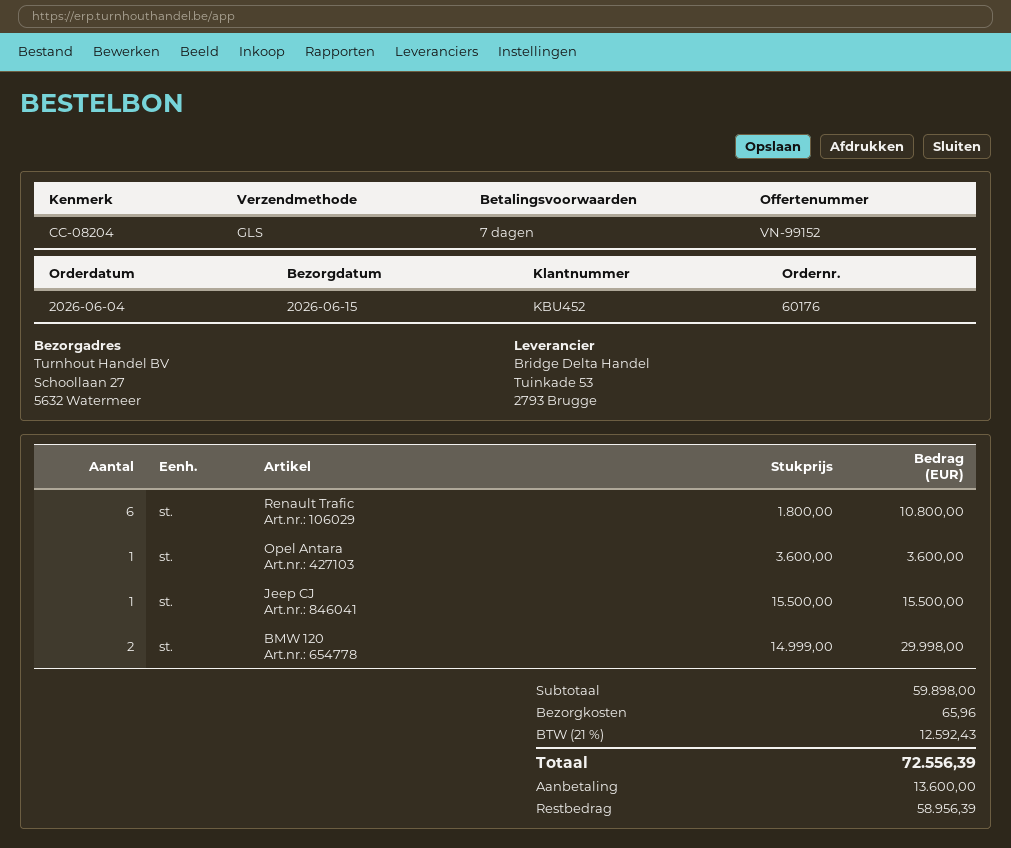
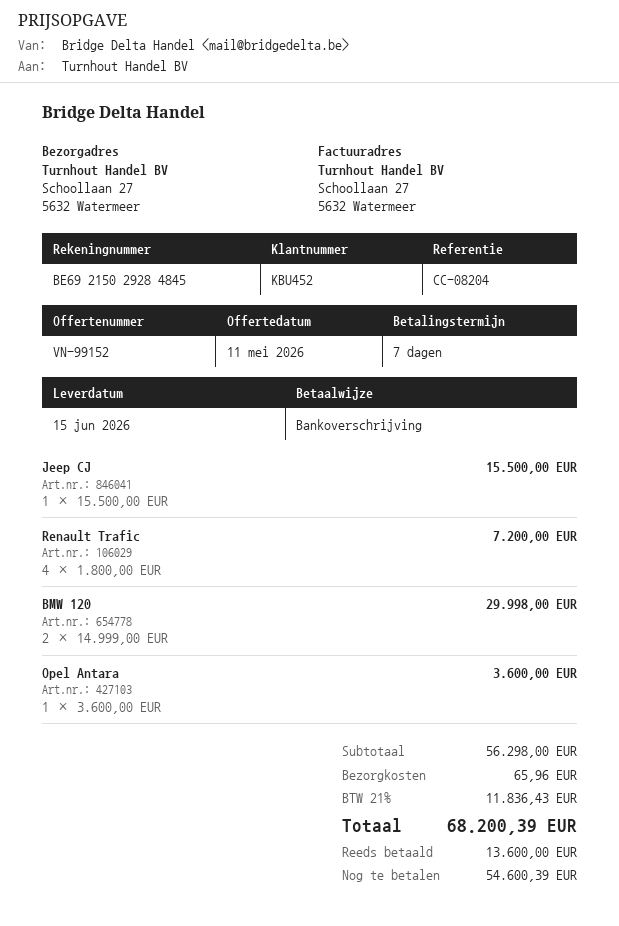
Renault Trafic: 6 x 1800.00 = 10800.00 -> 4 x 1800.00 = 7200.00
subtotal: 59898.00 -> 56298.00
tax: 21% = 12592.43 -> 21% = 11836.43
total: 72556.39 -> 68200.39
balance: 58956.39 -> 54600.39

